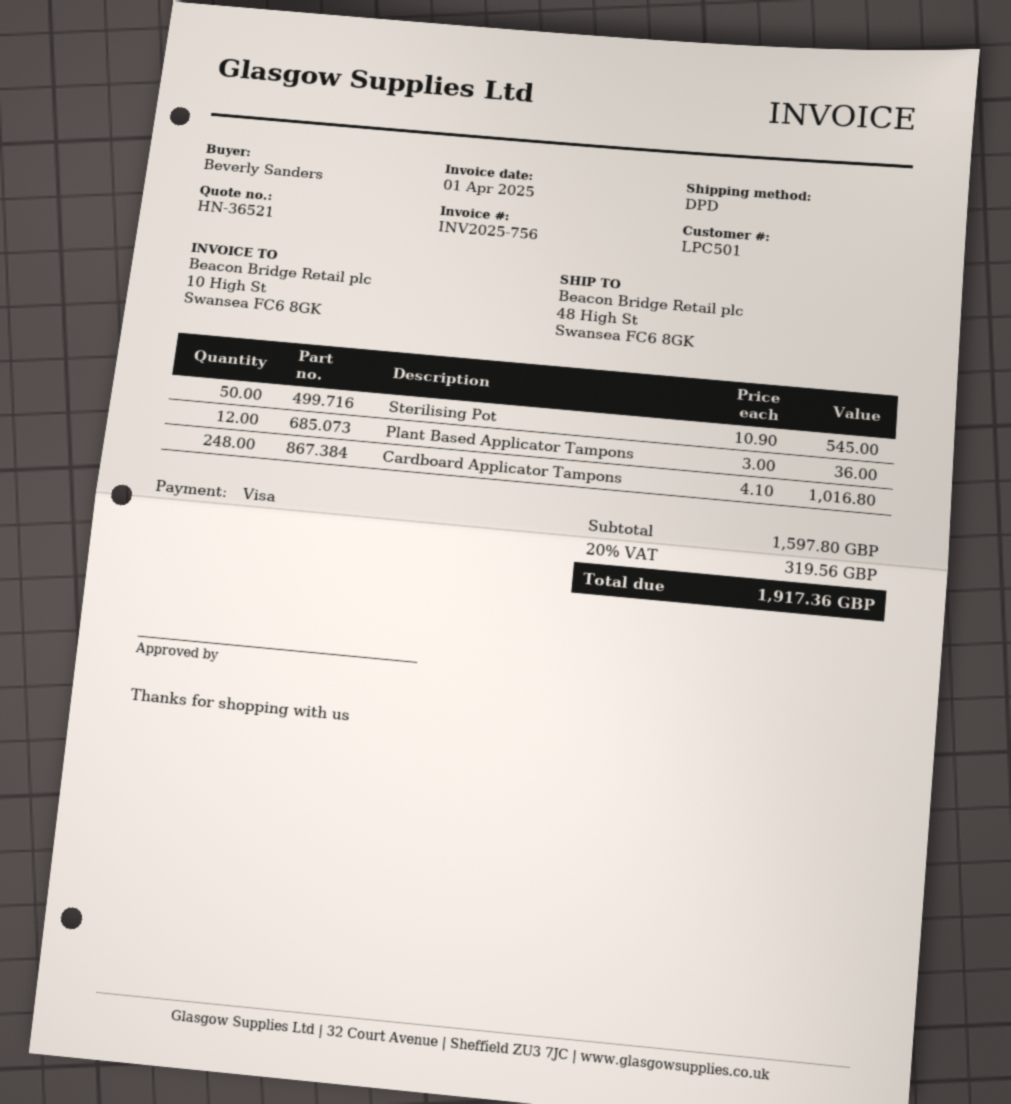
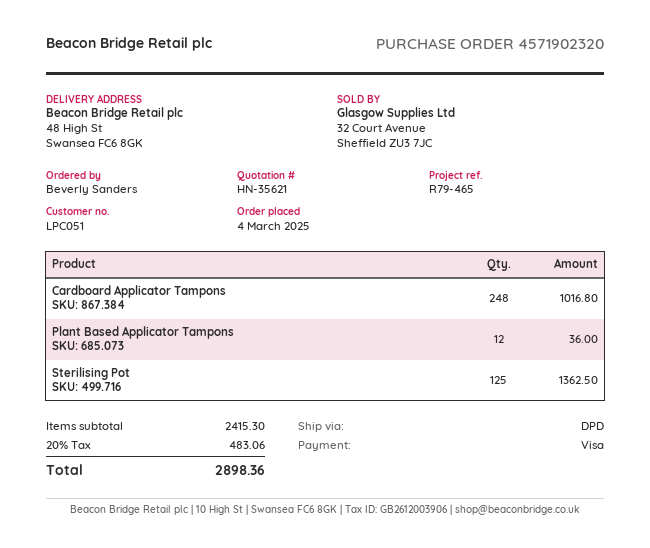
quote number: HN-36521 -> HN-35621
customer number: LPC501 -> LPC051
Sterilising Pot: 50 for 545.00 -> 125 for 1362.50
subtotal: 1597.80 -> 2415.30
tax: 20% = 319.56 -> 20% = 483.06
total: 1917.36 -> 2898.36

